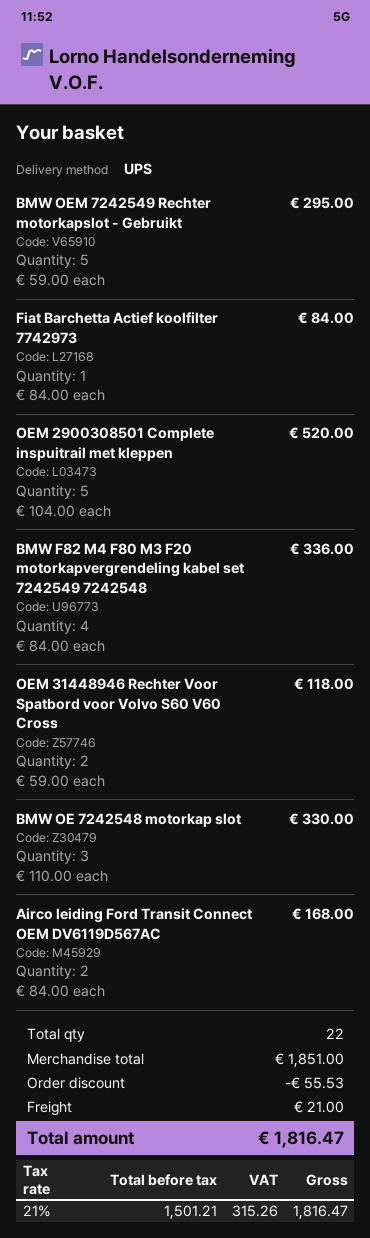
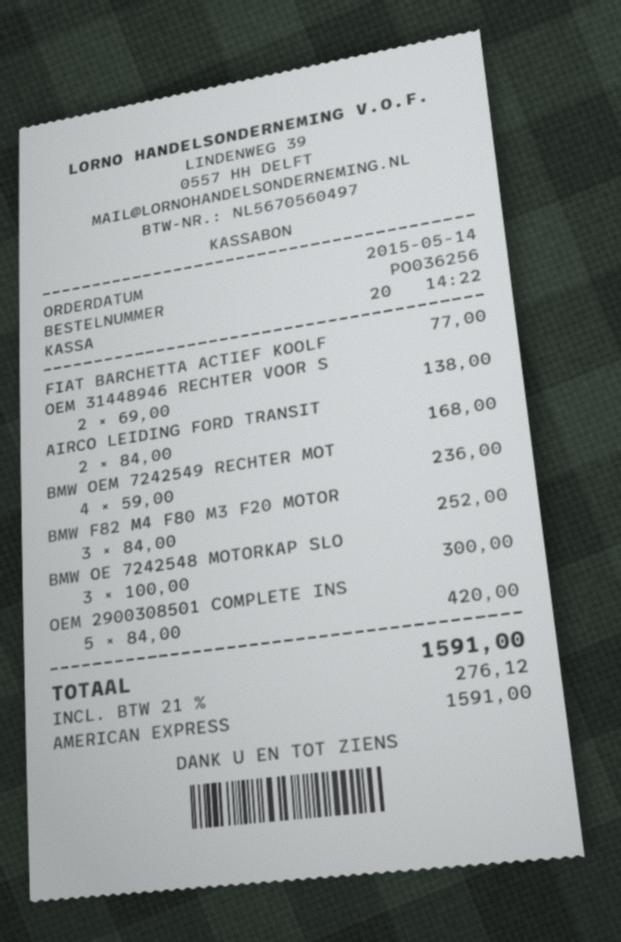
BMW OEM 7242549 Rechter motorkapslot - Gebruikt: 5 x 59.00 = 295.00 -> 4 x 59.00 = 236.00
Fiat Barchetta Actief koolfilter 7742973: 1 x 84.00 = 84.00 -> 1 x 77.00 = 77.00
OEM 2900308501 Complete inspuitrail met kleppen: 5 x 104.00 = 520.00 -> 5 x 84.00 = 420.00
BMW F82 M4 F80 M3 F20 motorkapvergrendeling kabel set 7242549 7242548: 4 x 84.00 = 336.00 -> 3 x 84.00 = 252.00
OEM 31448946 Rechter Voor Spatbord voor Volvo S60 V60 Cross: 2 x 59.00 = 118.00 -> 2 x 69.00 = 138.00
BMW OE 7242548 motorkap slot: 3 x 110.00 = 330.00 -> 3 x 100.00 = 300.00
discount: 55.53 -> none
shipping: 21.00 -> none
tax: 21% = 315.26 -> 21% = 276.12
total: 1816.47 -> 1591.00

